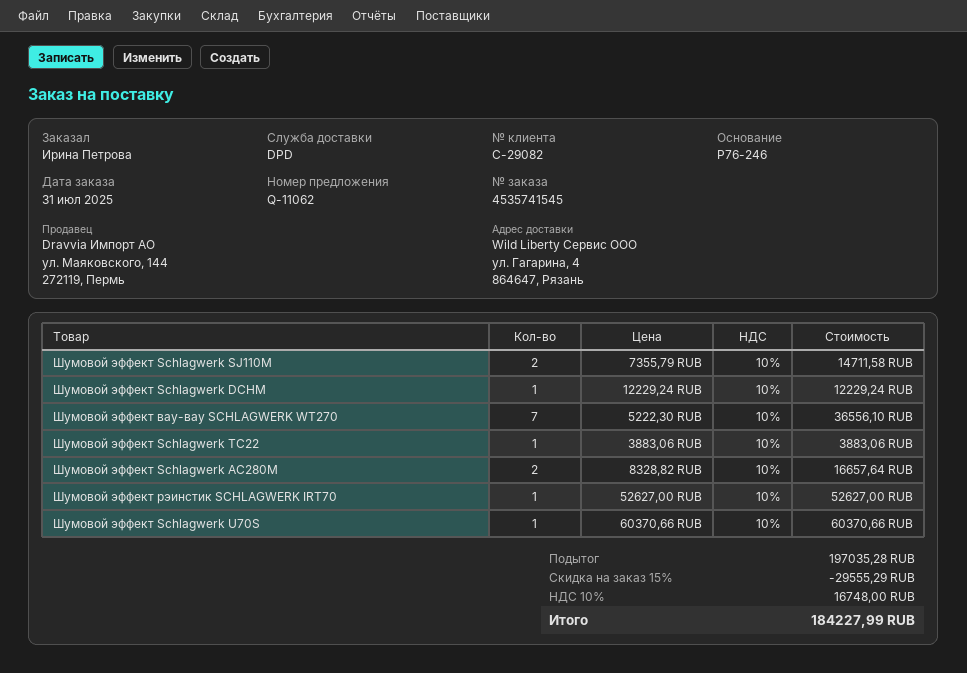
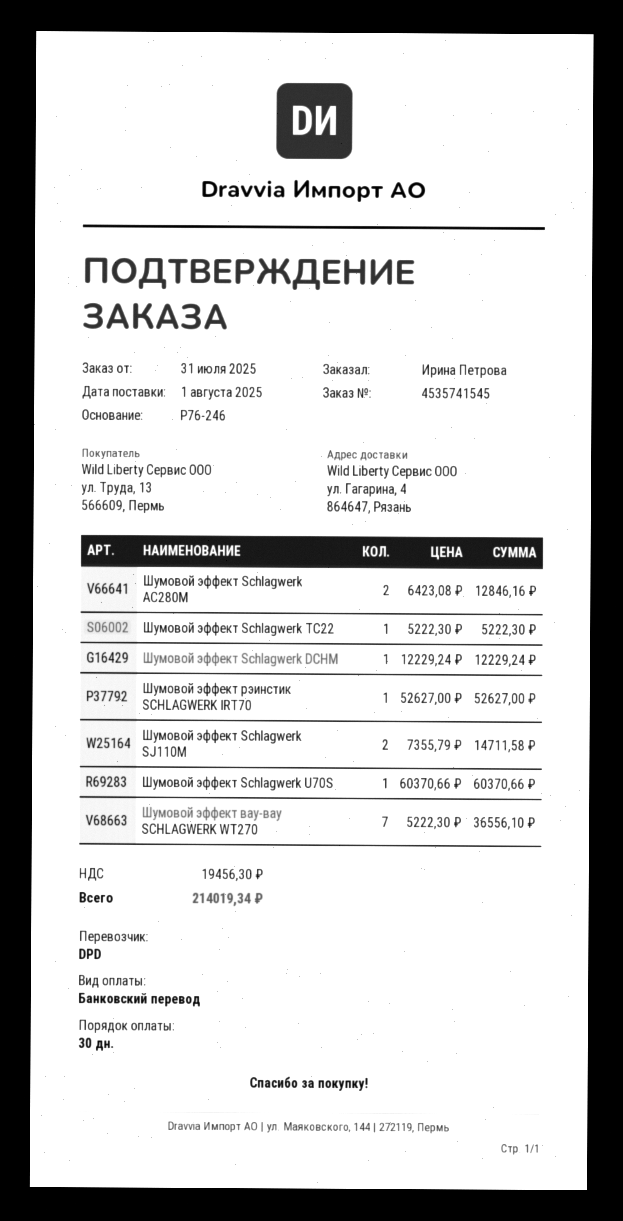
Шумовой эффект Schlagwerk TC22: 1 x 3883.06 = 3883.06 -> 1 x 5222.30 = 5222.30
Шумовой эффект Schlagwerk AC280M: 2 x 8328.82 = 16657.64 -> 2 x 6423.08 = 12846.16
discount: 15% = 29555.29 -> none
tax: 16748.00 -> 19456.30
total: 184227.99 -> 214019.34

